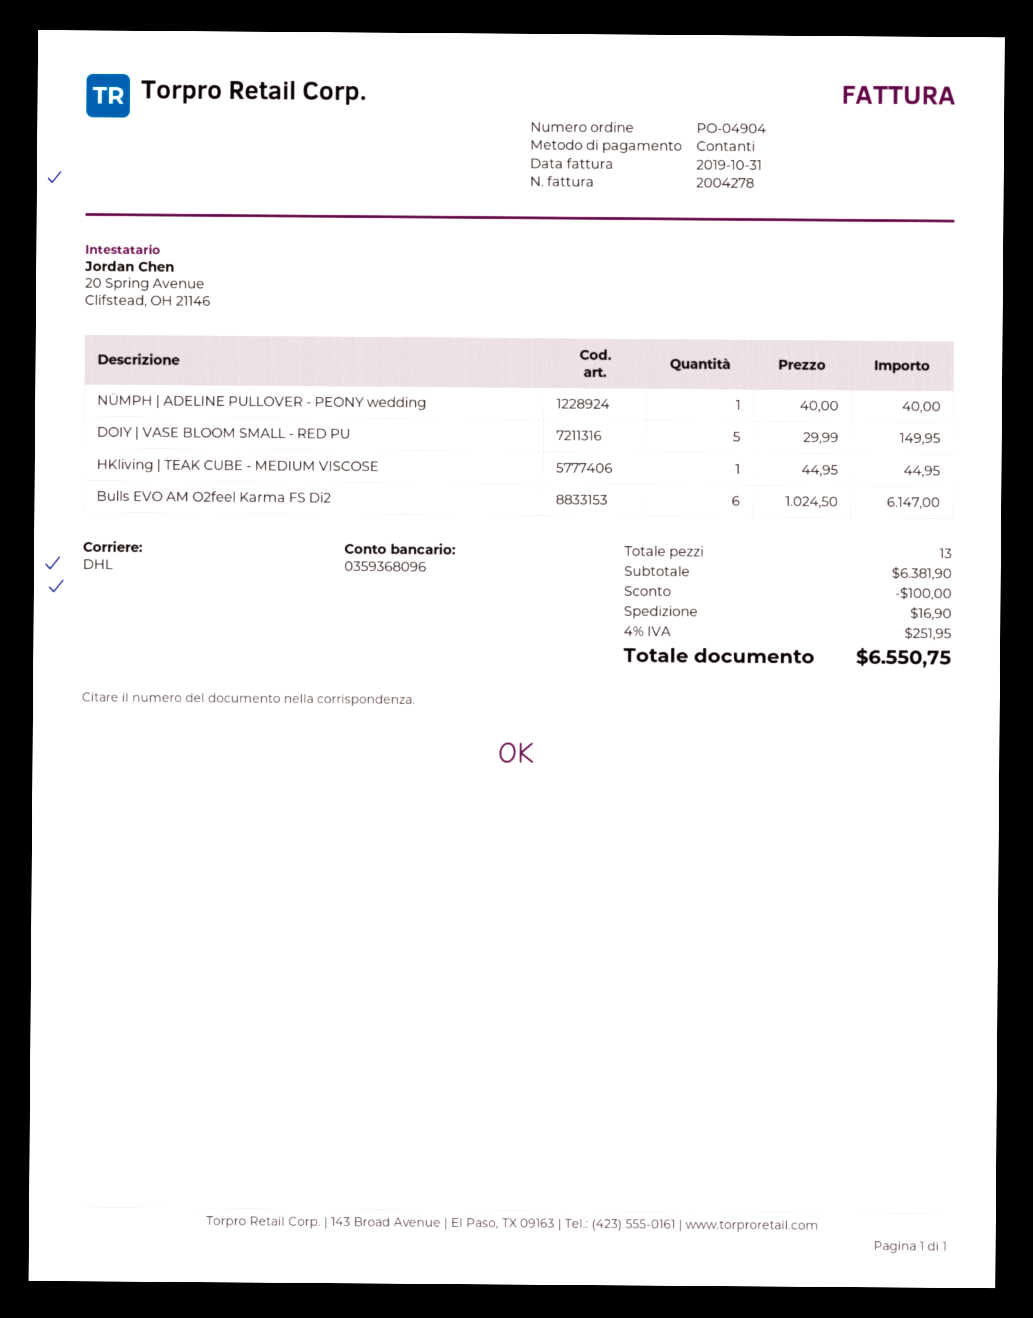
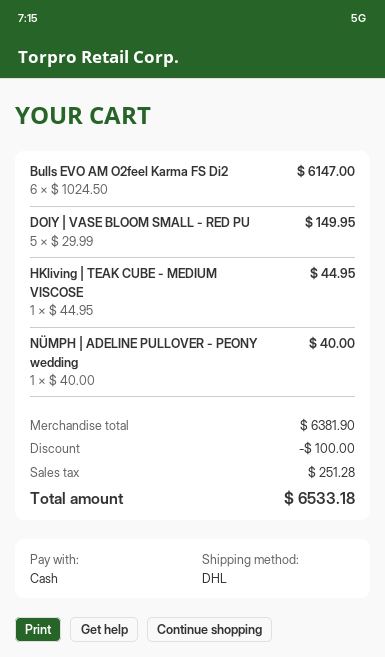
shipping: 16.90 -> none
tax: 251.95 -> 251.28
total: 6550.75 -> 6533.18

